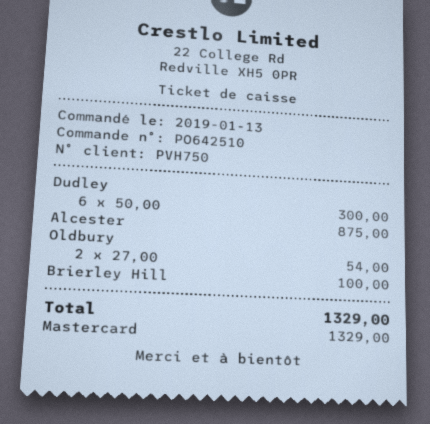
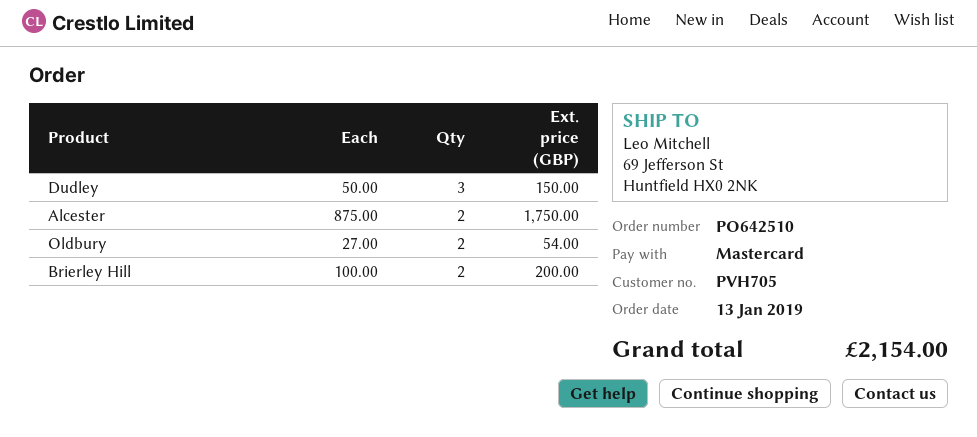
customer number: PVH750 -> PVH705
Dudley: 6 x 50.00 = 300.00 -> 3 x 50.00 = 150.00
Alcester: 1 x 875.00 = 875.00 -> 2 x 875.00 = 1750.00
Brierley Hill: 1 x 100.00 = 100.00 -> 2 x 100.00 = 200.00
total: 1329.00 -> 2154.00

